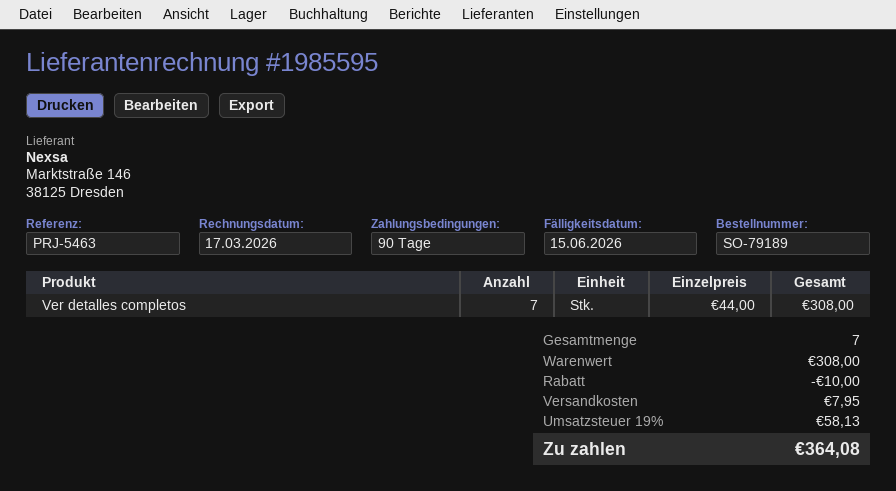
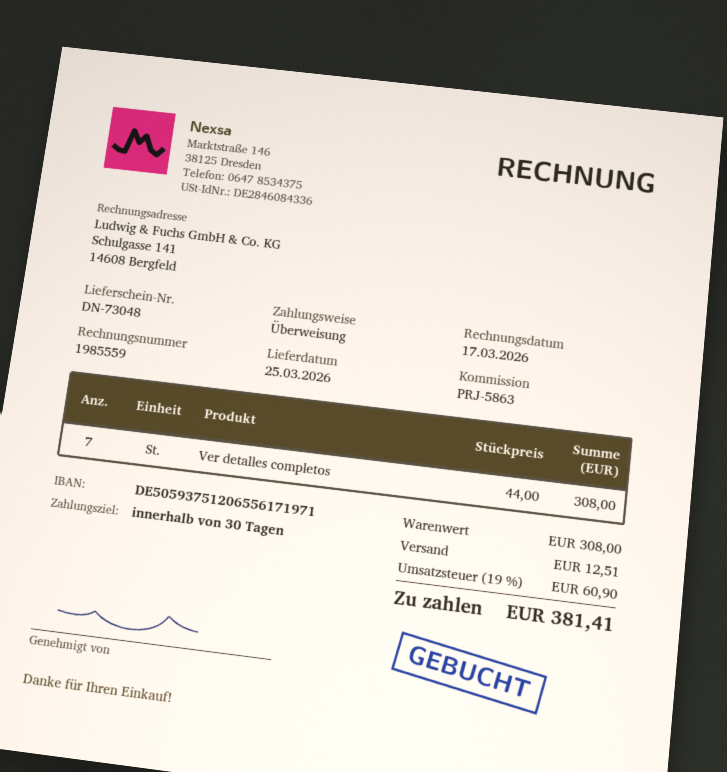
invoice number: 1985595 -> 1985559
payment terms: 90 days -> 30 days
reference: PRJ-5463 -> PRJ-5863
discount: 10.00 -> none
shipping: 7.95 -> 12.51
tax: 19% = 58.13 -> 19% = 60.90
total: 364.08 -> 381.41

